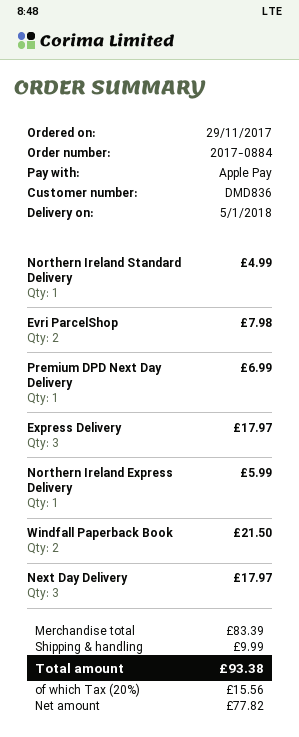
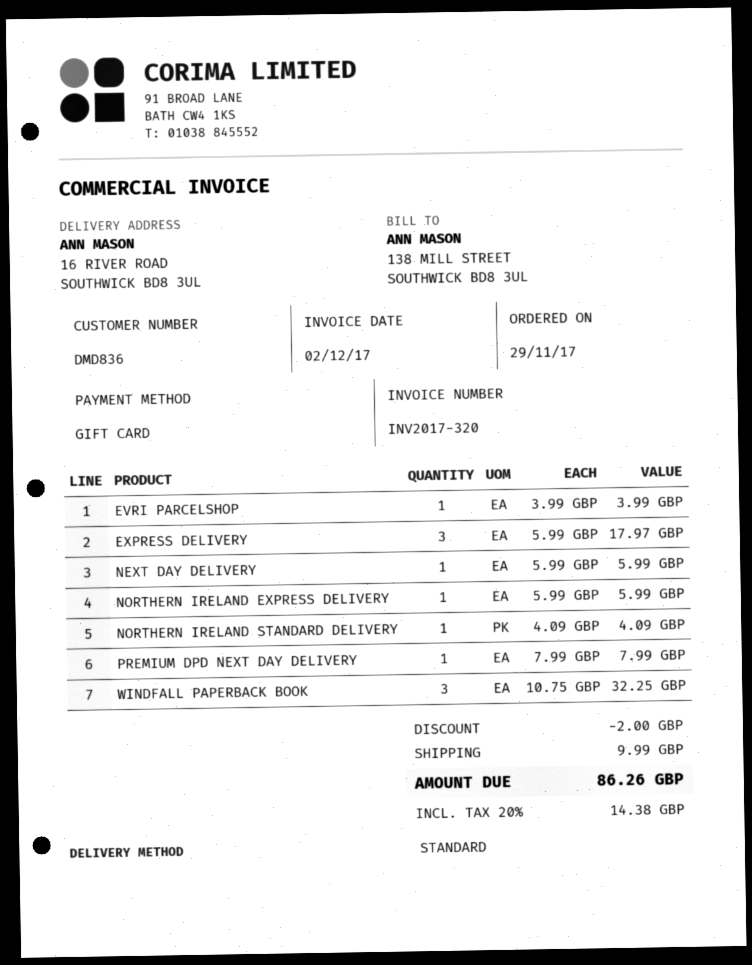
payment method: Apple Pay -> gift card
Northern Ireland Standard Delivery: 1 for 4.99 -> 1 for 4.09
Evri ParcelShop: 2 for 7.98 -> 1 for 3.99
Premium DPD Next Day Delivery: 1 for 6.99 -> 1 for 7.99
Windfall Paperback Book: 2 for 21.50 -> 3 for 32.25
Next Day Delivery: 3 for 17.97 -> 1 for 5.99
discount: none -> 2.00
tax: 20% = 15.56 -> 20% = 14.38
total: 93.38 -> 86.26

